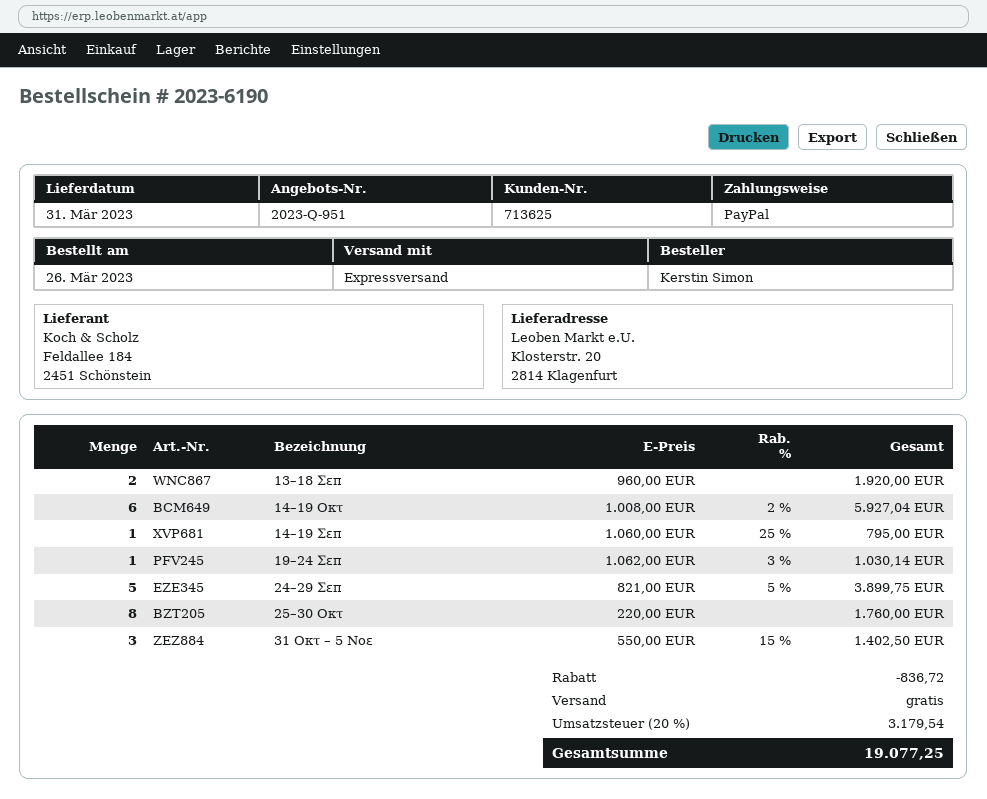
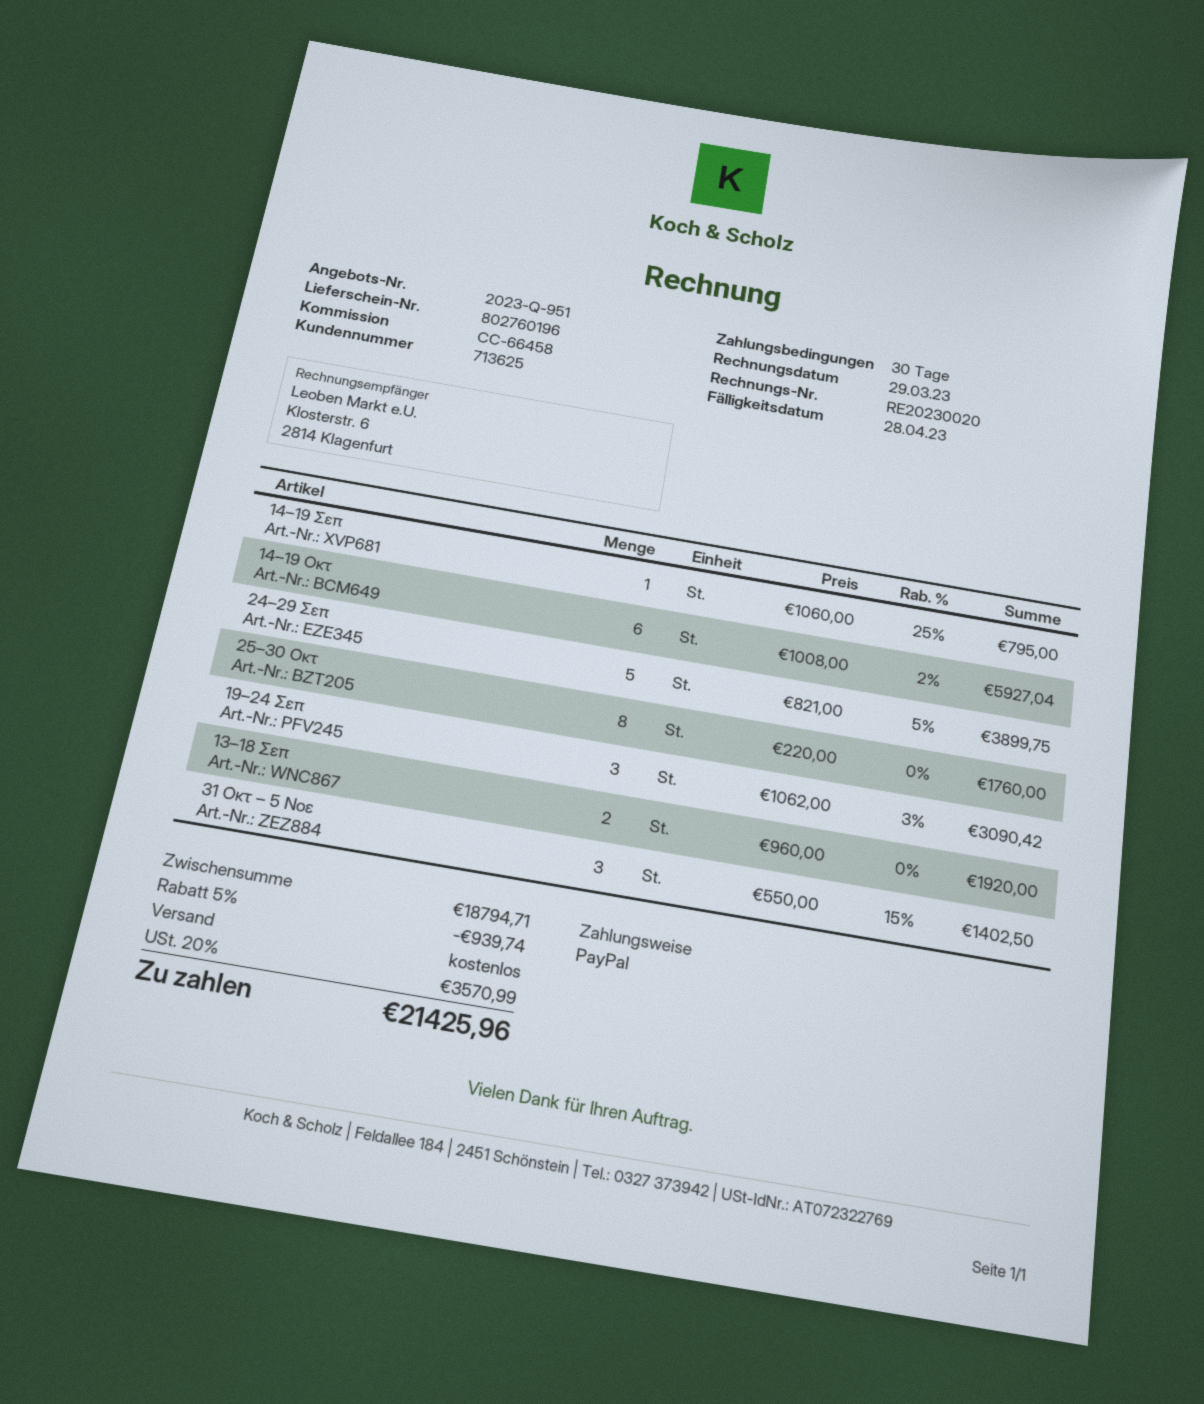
19–24 Σεπ: 1 x 1062.00 - 3% = 1030.14 -> 3 x 1062.00 - 3% = 3090.42
discount: 836.72 -> 939.74
tax: 20% = 3179.54 -> 20% = 3570.99
total: 19077.25 -> 21425.96

